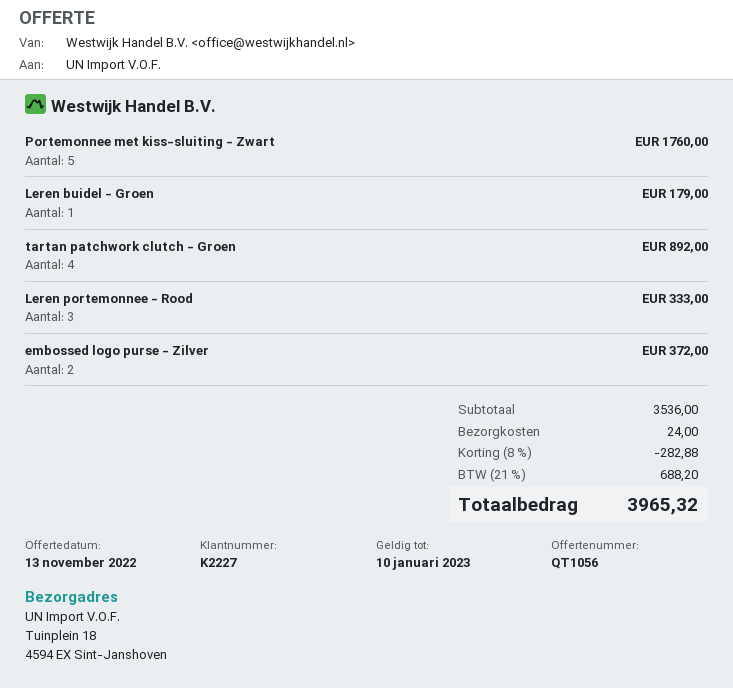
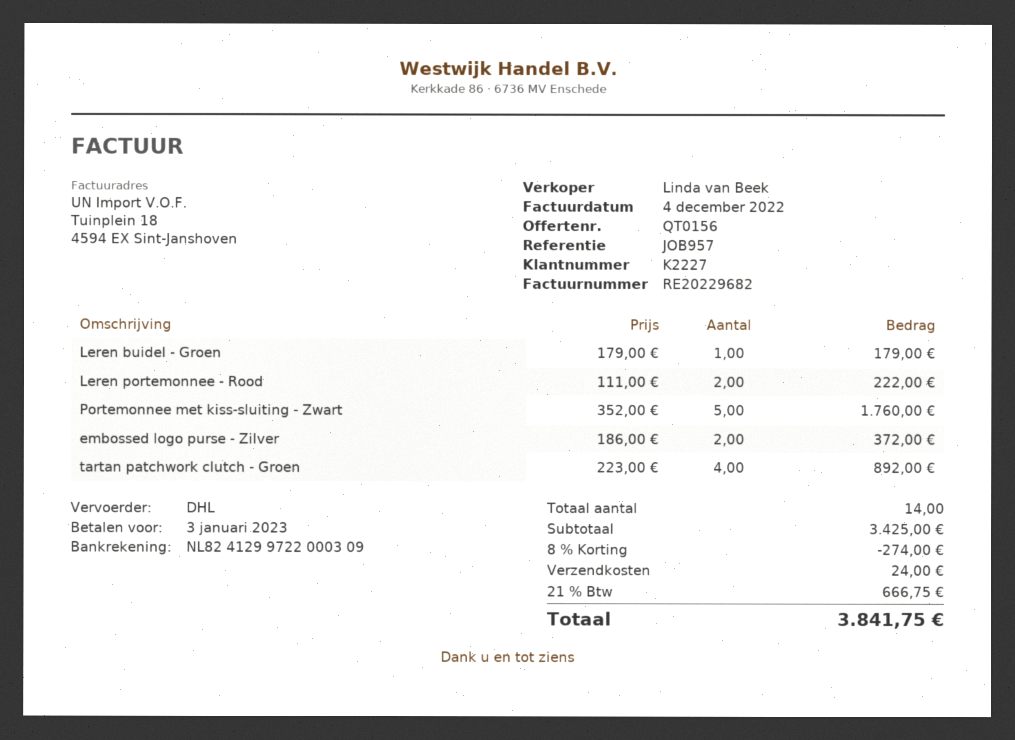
quote number: QT1056 -> QT0156
Leren portemonnee - Rood: 3 for 333.00 -> 2 for 222.00
subtotal: 3536.00 -> 3425.00
discount: 8% = 282.88 -> 8% = 274.00
tax: 21% = 688.20 -> 21% = 666.75
total: 3965.32 -> 3841.75

